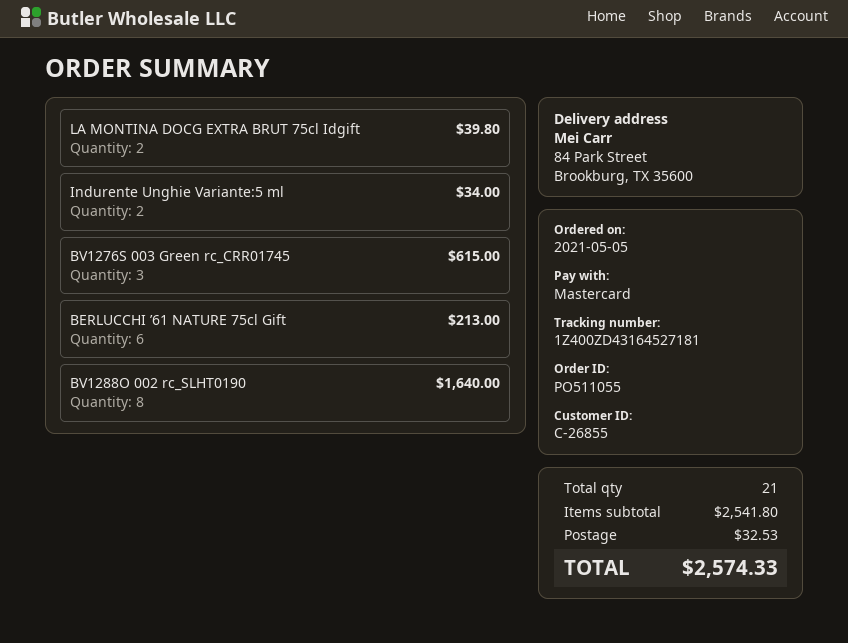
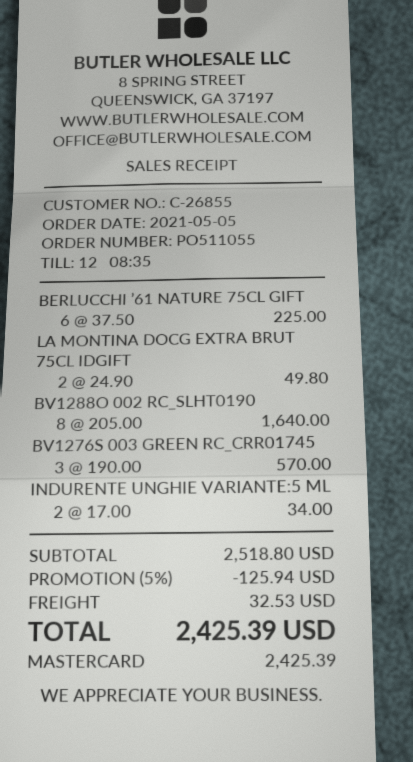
LA MONTINA DOCG EXTRA BRUT 75cl Idgift: 2 for 39.80 -> 2 for 49.80
BV1276S 003 Green rc_CRR01745: 3 for 615.00 -> 3 for 570.00
BERLUCCHI ’61 NATURE 75cl Gift: 6 for 213.00 -> 6 for 225.00
subtotal: 2541.80 -> 2518.80
discount: none -> 5% = 125.94
total: 2574.33 -> 2425.39

